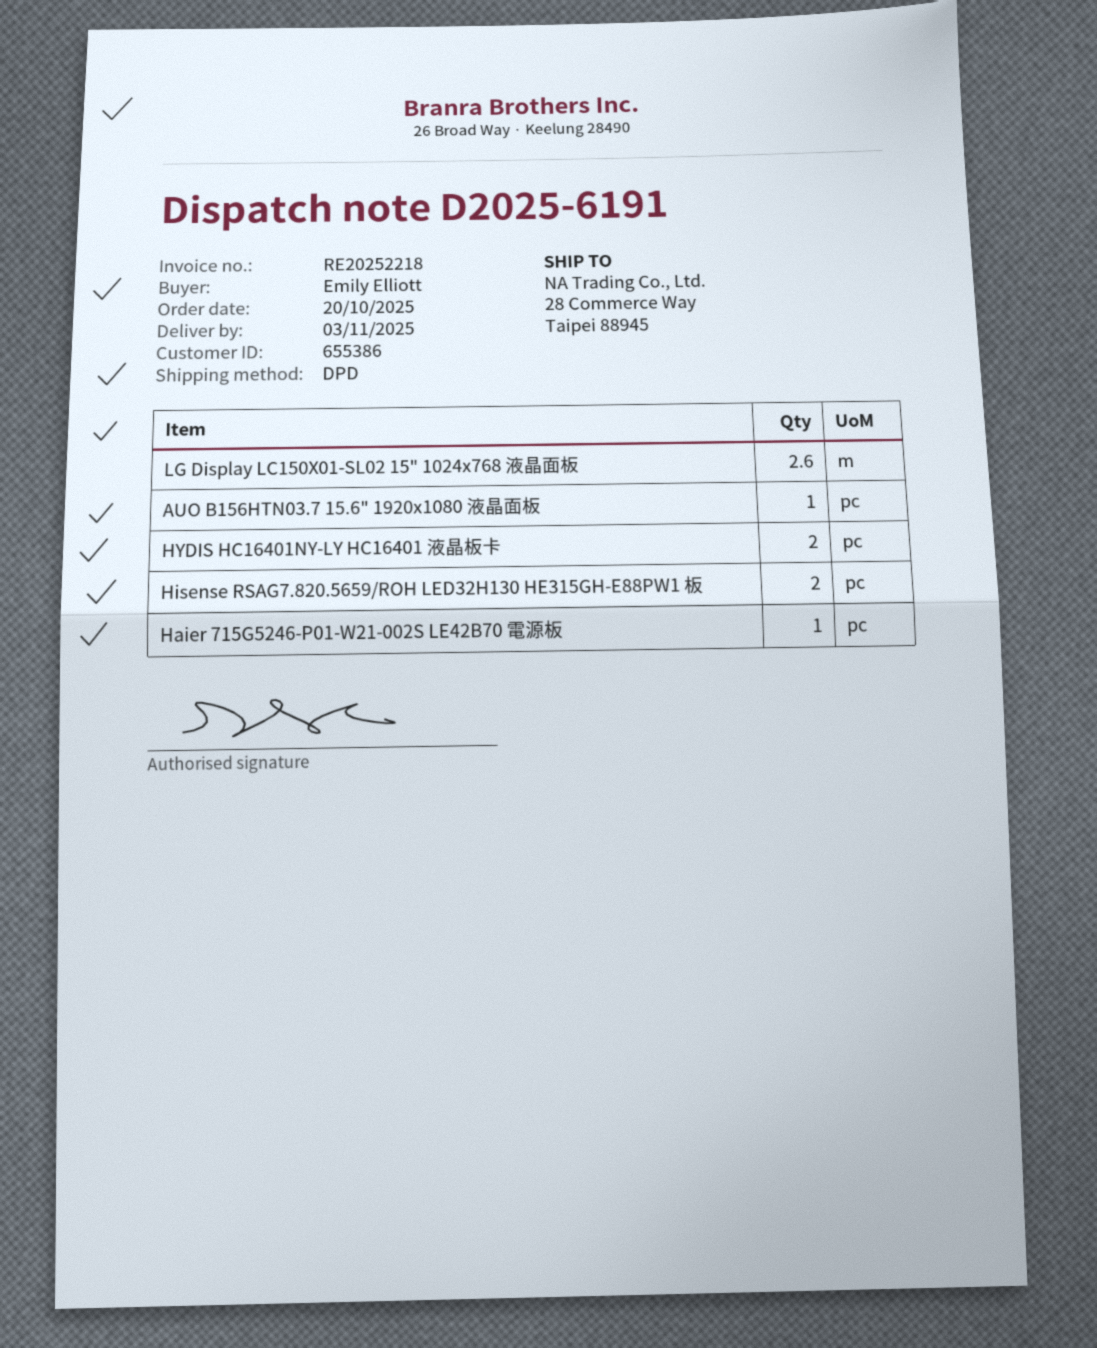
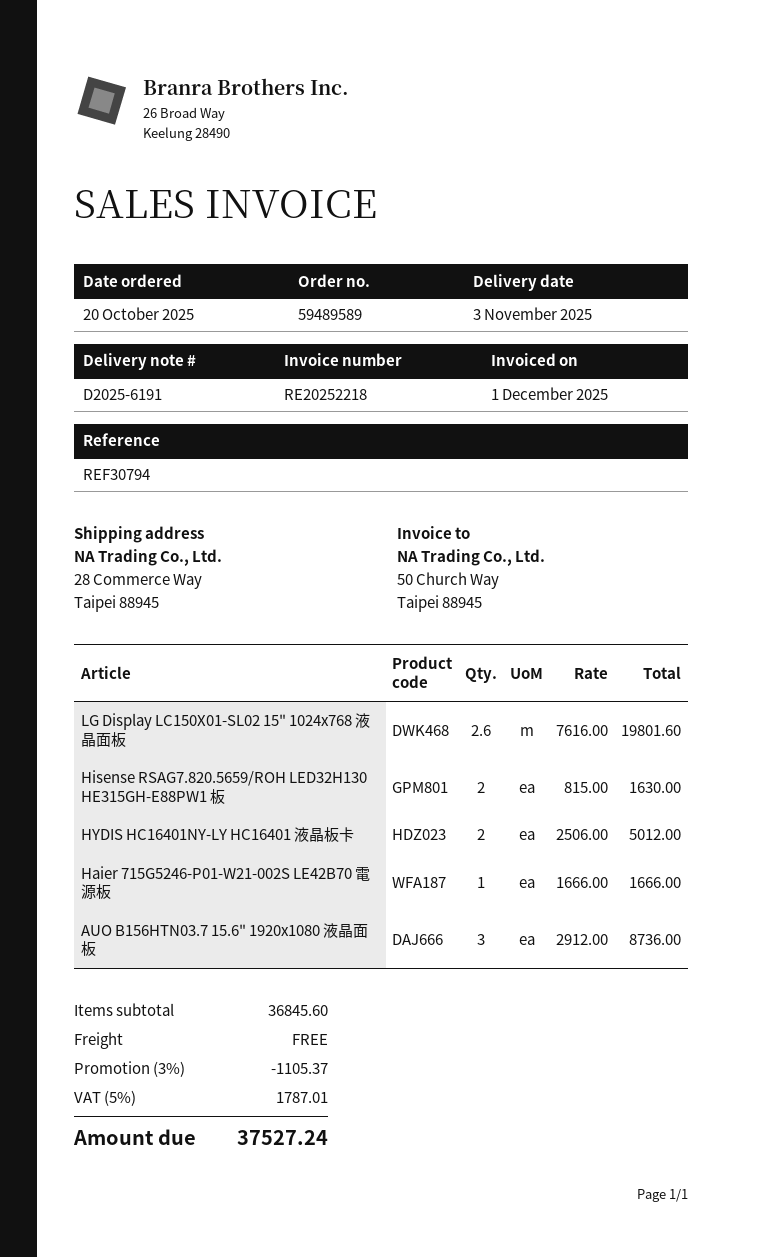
AUO B156HTN03.7 15.6" 1920x1080 液晶面板: 1 -> 3

